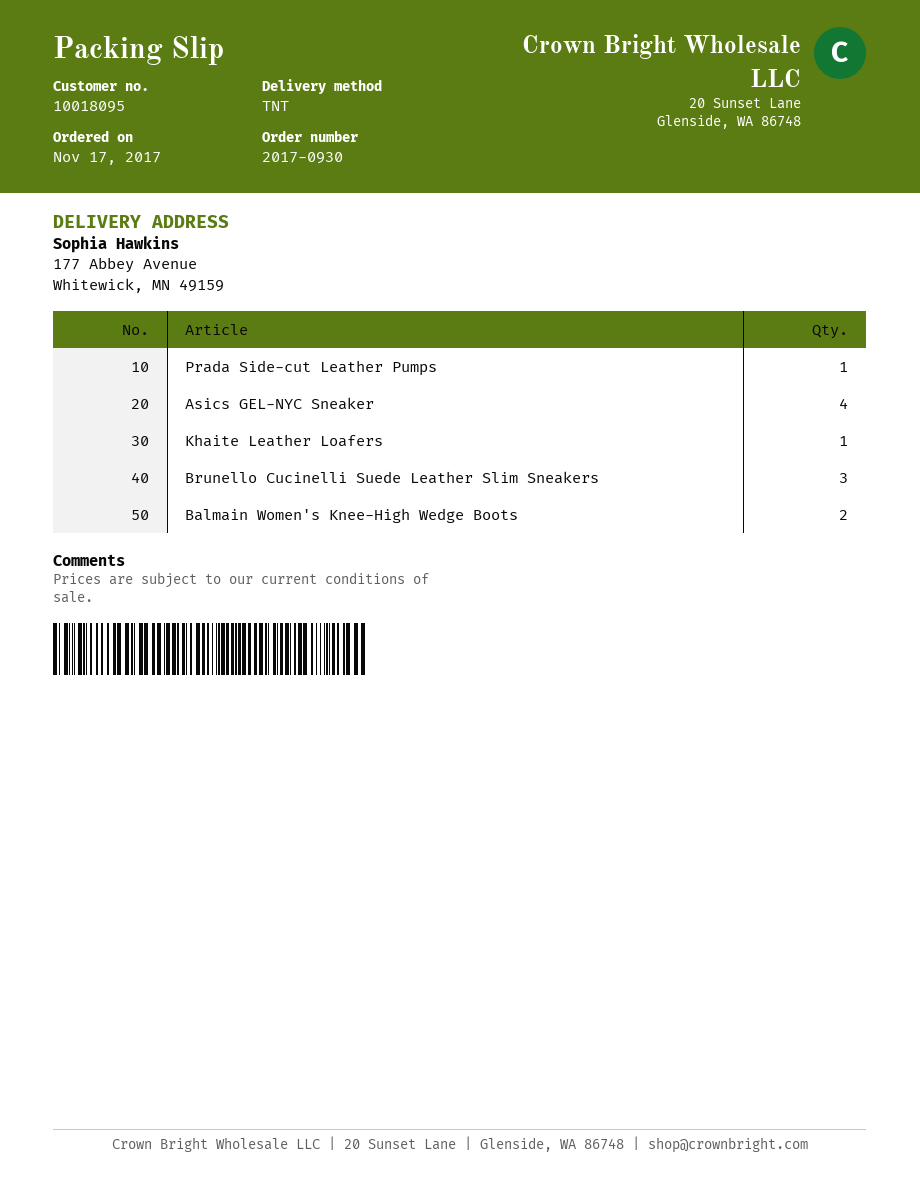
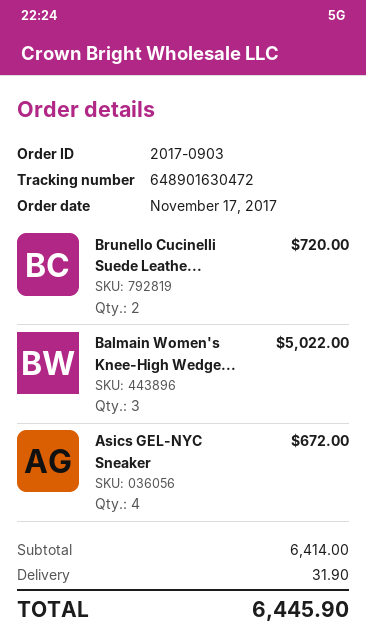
order number: 2017-0930 -> 2017-0903
Prada Side-cut Leather Pumps: 1 -> none
Khaite Leather Loafers: 1 -> none
Brunello Cucinelli Suede Leather Slim Sneakers: 3 -> 2
Balmain Women's Knee-High Wedge Boots: 2 -> 3

